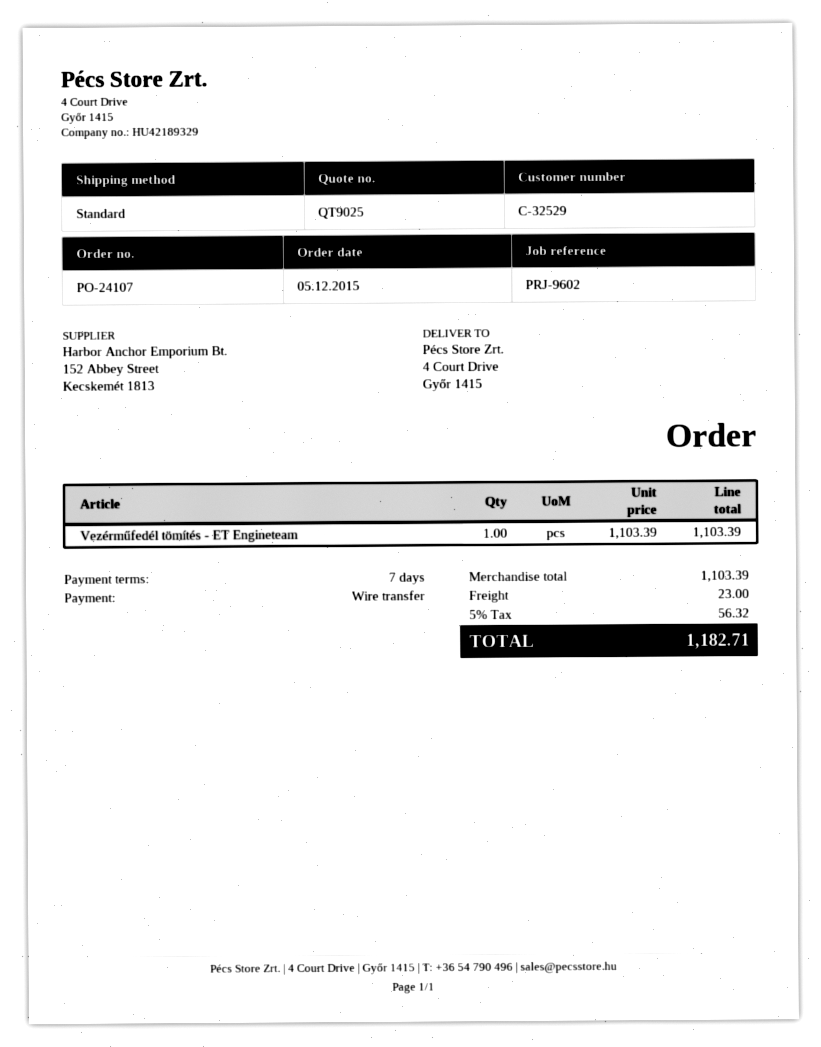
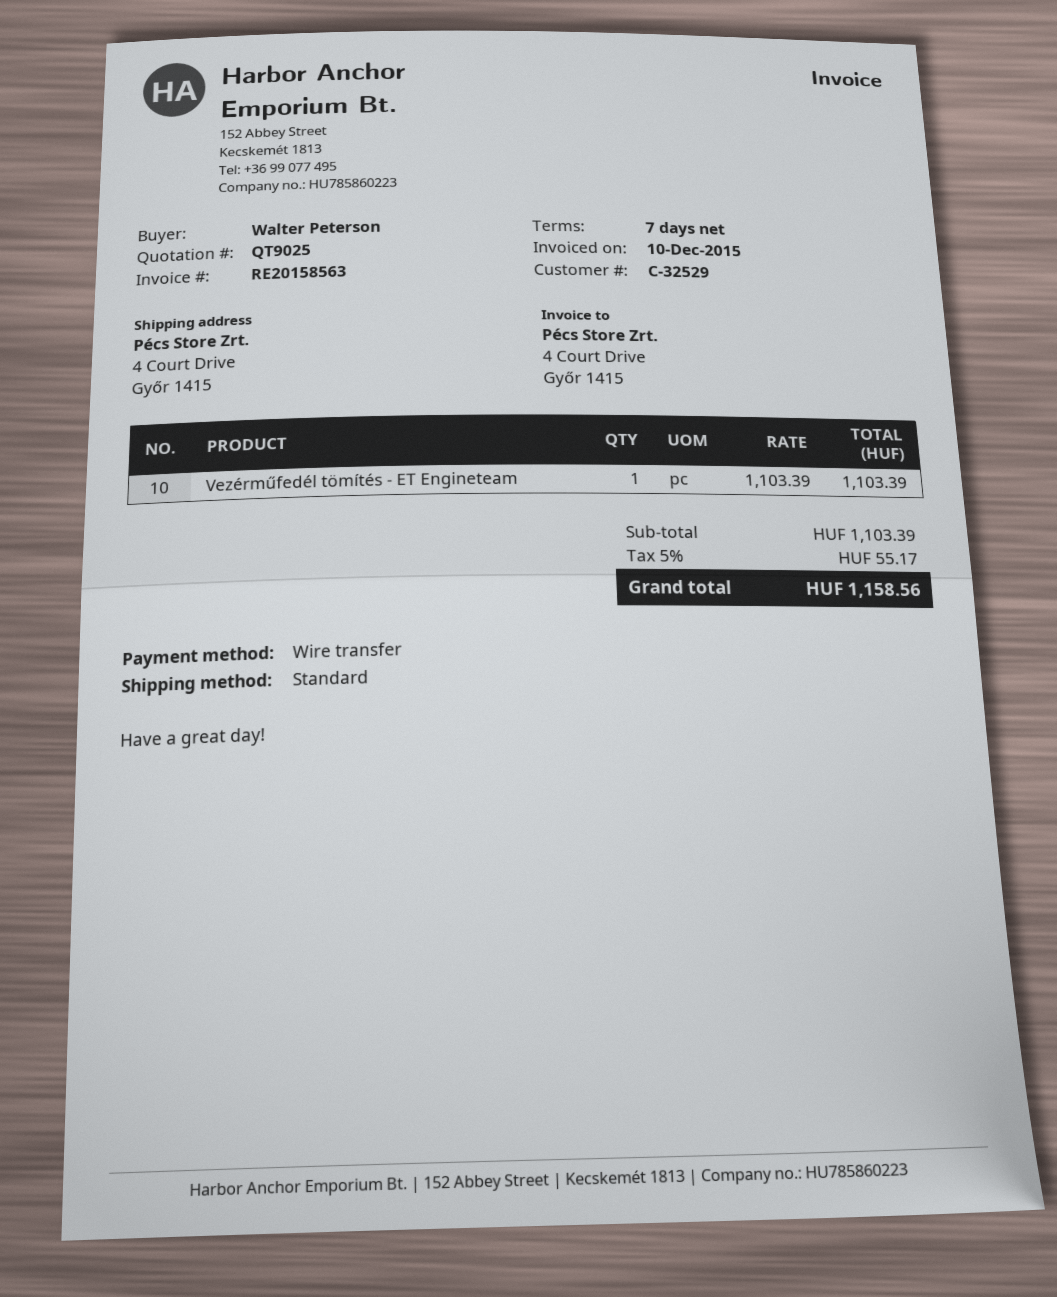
shipping: 23.00 -> none
tax: 5% = 56.32 -> 5% = 55.17
total: 1182.71 -> 1158.56

